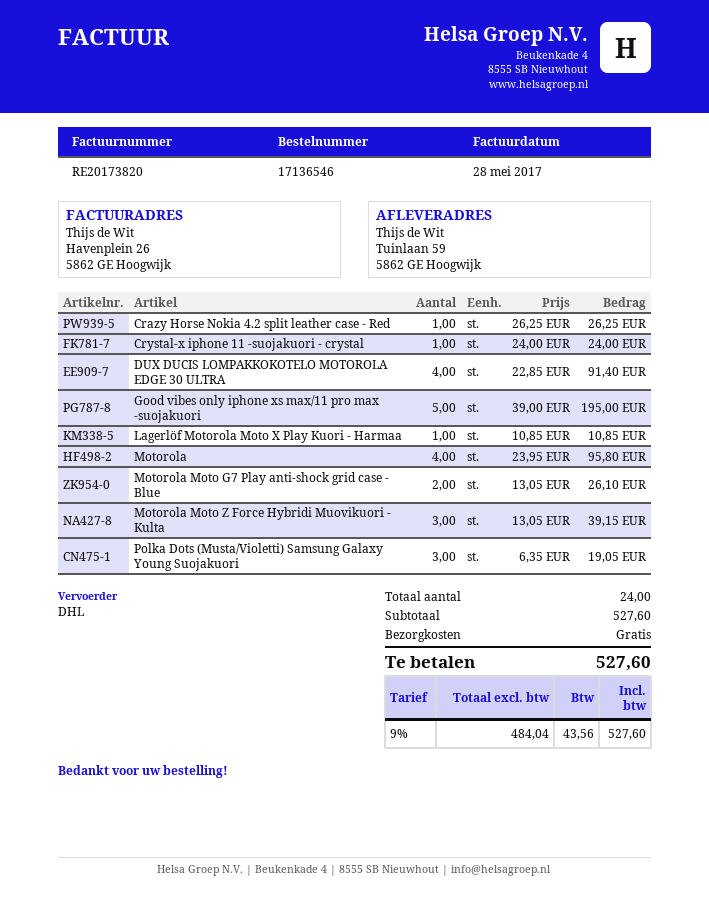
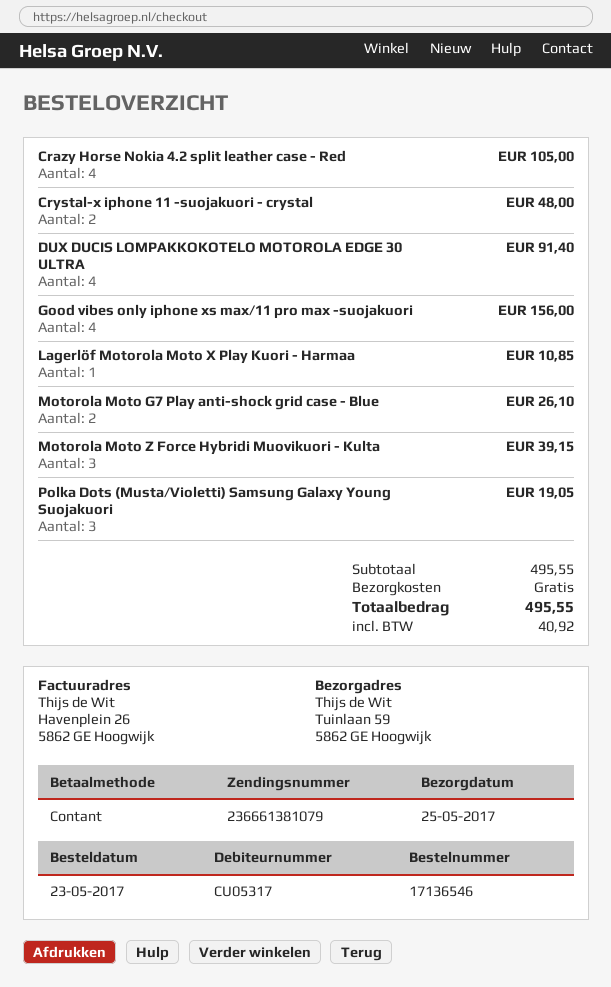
Crazy Horse Nokia 4.2 split leather case - Red: 1 for 26.25 -> 4 for 105.00
Crystal-x iphone 11 -suojakuori - crystal: 1 for 24.00 -> 2 for 48.00
Good vibes only iphone xs max/11 pro max -suojakuori: 5 for 195.00 -> 4 for 156.00
Motorola: 4 for 95.80 -> none
subtotal: 527.60 -> 495.55
tax: 43.56 -> 40.92
total: 527.60 -> 495.55

